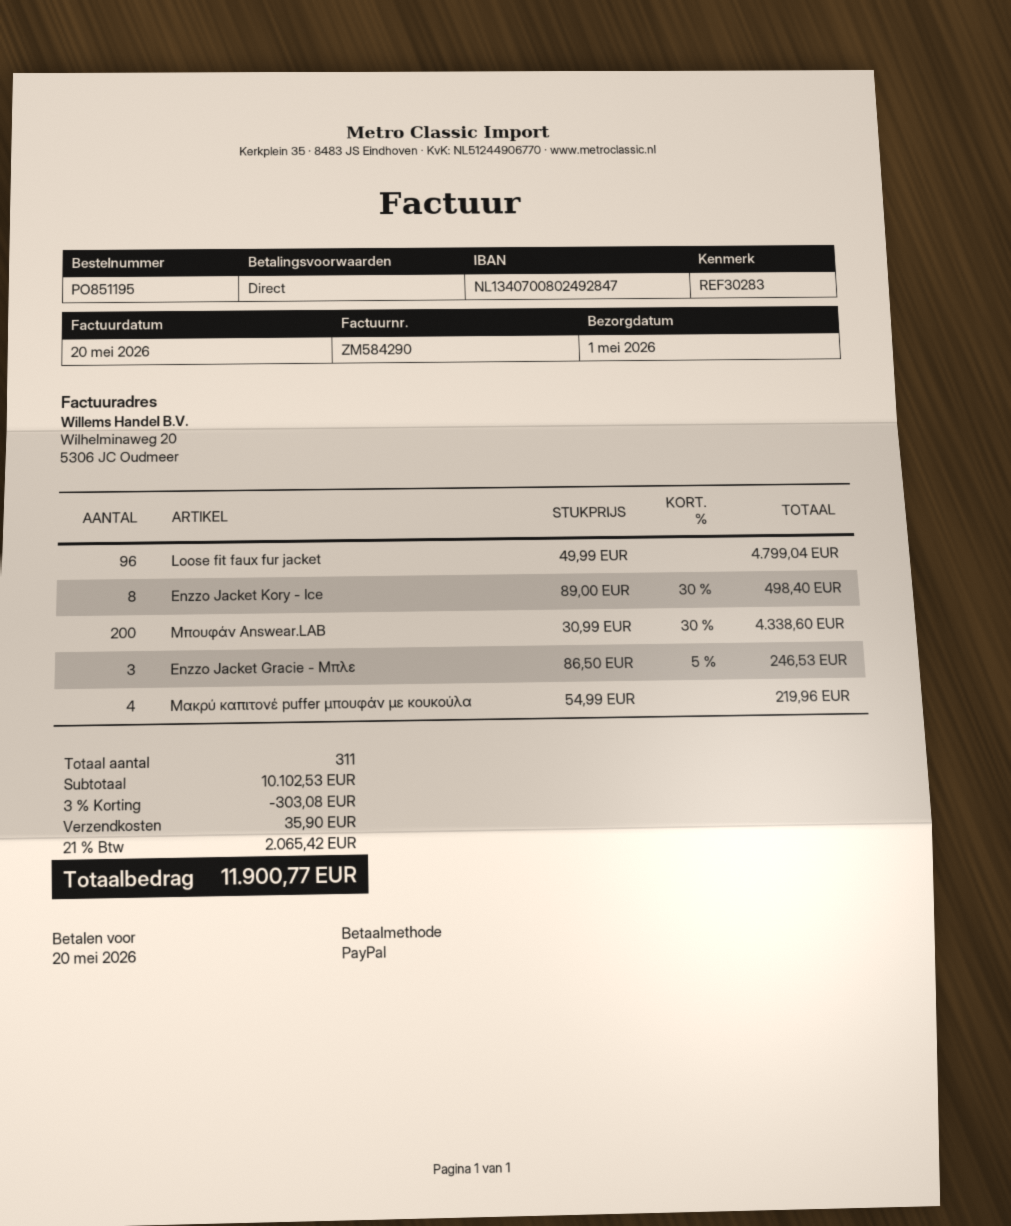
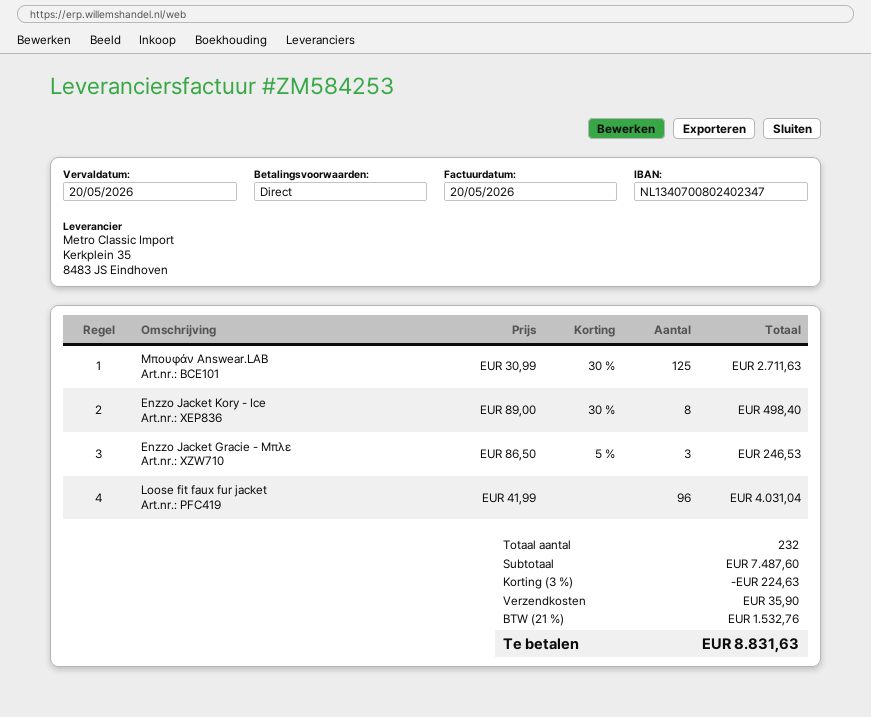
invoice number: ZM584290 -> ZM584253
bank account: NL1340700802492847 -> NL1340700802402347
Loose fit faux fur jacket: 96 x 49.99 = 4799.04 -> 96 x 41.99 = 4031.04
Μπουφάν Answear.LAB: 200 x 30.99 - 30% = 4338.60 -> 125 x 30.99 - 30% = 2711.63
Μακρύ καπιτονέ puffer μπουφάν με κουκούλα: 4 x 54.99 = 219.96 -> none
total quantity: 311 -> 232
subtotal: 10102.53 -> 7487.60
discount: 3% = 303.08 -> 3% = 224.63
tax: 21% = 2065.42 -> 21% = 1532.76
total: 11900.77 -> 8831.63

